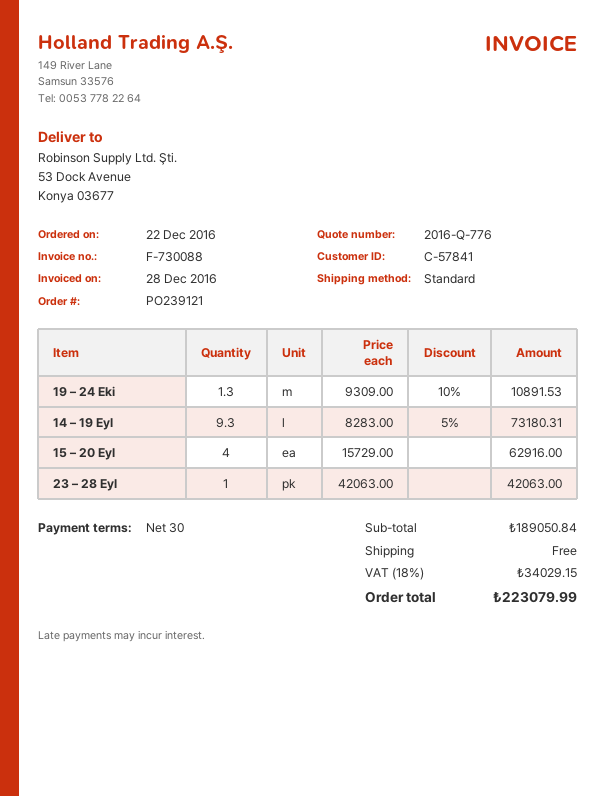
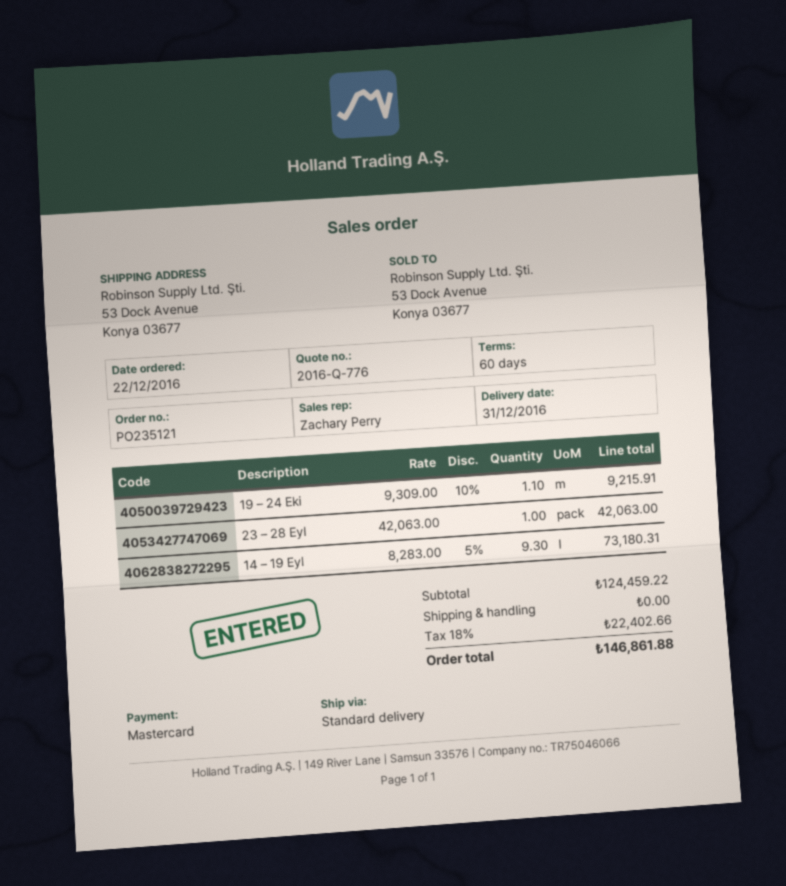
order number: PO239121 -> PO235121
payment terms: 30 days -> 60 days
19 – 24 Eki: 1.3 x 9309.00 - 10% = 10891.53 -> 1.1 x 9309.00 - 10% = 9215.91
15 – 20 Eyl: 4 x 15729.00 = 62916.00 -> none
subtotal: 189050.84 -> 124459.22
tax: 18% = 34029.15 -> 18% = 22402.66
total: 223079.99 -> 146861.88

